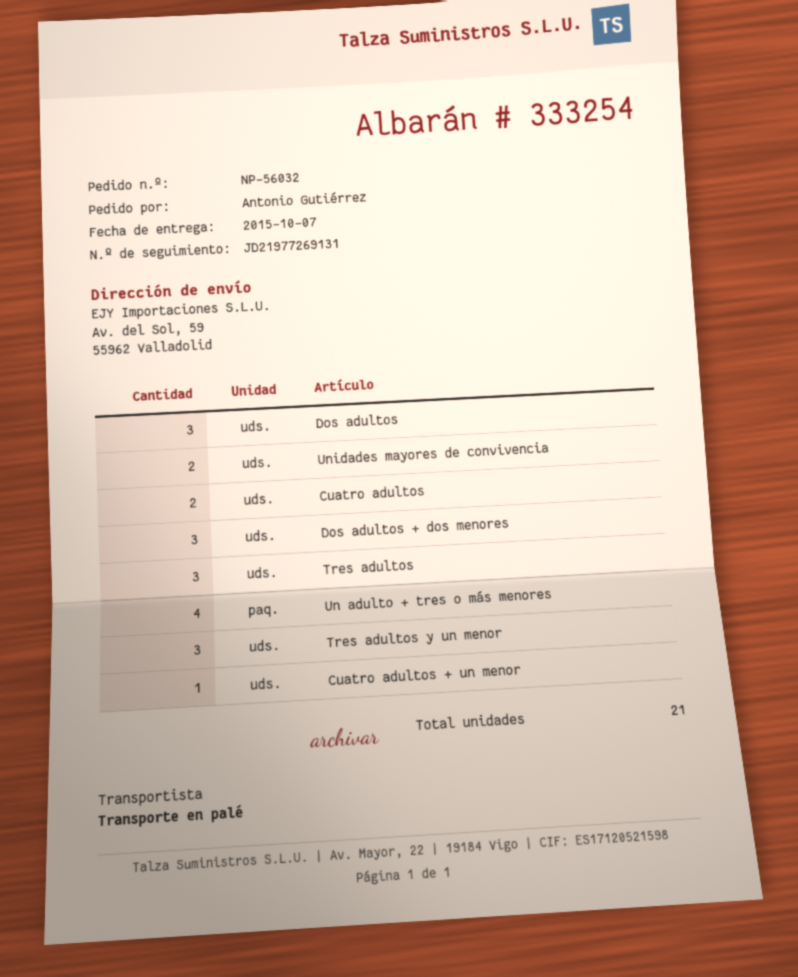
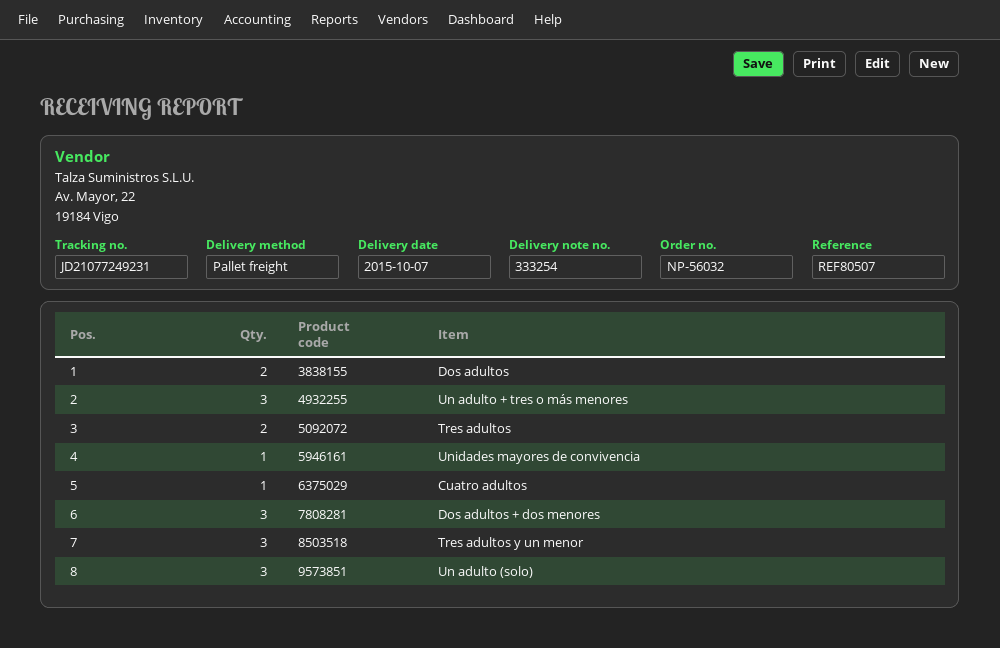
tracking number: JD21977269131 -> JD21077249231
Dos adultos: 3 -> 2
Unidades mayores de convivencia: 2 -> 1
Cuatro adultos: 2 -> 1
Tres adultos: 3 -> 2
Un adulto + tres o más menores: 4 -> 3
Cuatro adultos + un menor: 1 -> none
Un adulto (solo): none -> 3

